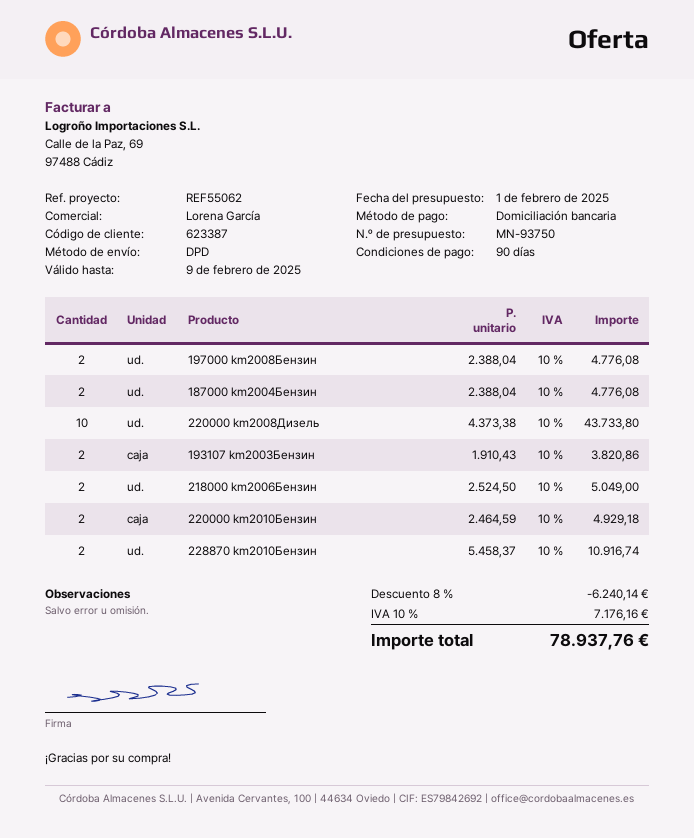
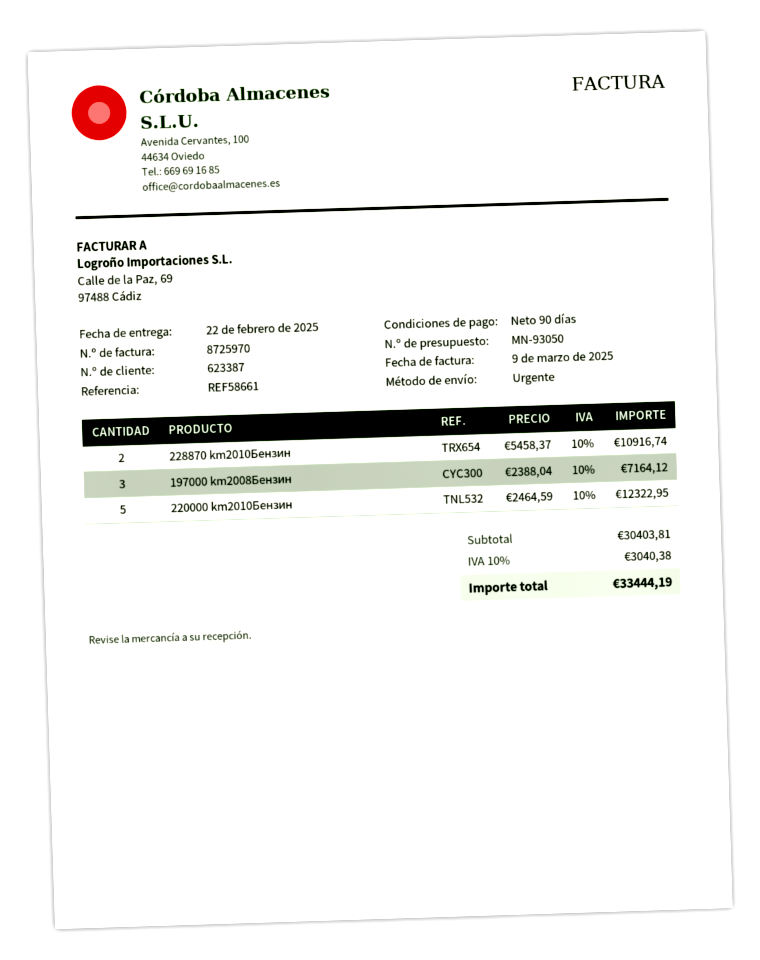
quote number: MN-93750 -> MN-93050
reference: REF55062 -> REF58661
shipping method: DPD -> express
197000 km2008Бензин: 2 x 2388.04 = 4776.08 -> 3 x 2388.04 = 7164.12
187000 km2004Бензин: 2 x 2388.04 = 4776.08 -> none
220000 km2008Дизель: 10 x 4373.38 = 43733.80 -> none
193107 km2003Бензин: 2 x 1910.43 = 3820.86 -> none
218000 km2006Бензин: 2 x 2524.50 = 5049.00 -> none
220000 km2010Бензин: 2 x 2464.59 = 4929.18 -> 5 x 2464.59 = 12322.95
discount: 8% = 6240.14 -> none
tax: 10% = 7176.16 -> 10% = 3040.38
total: 78937.76 -> 33444.19

